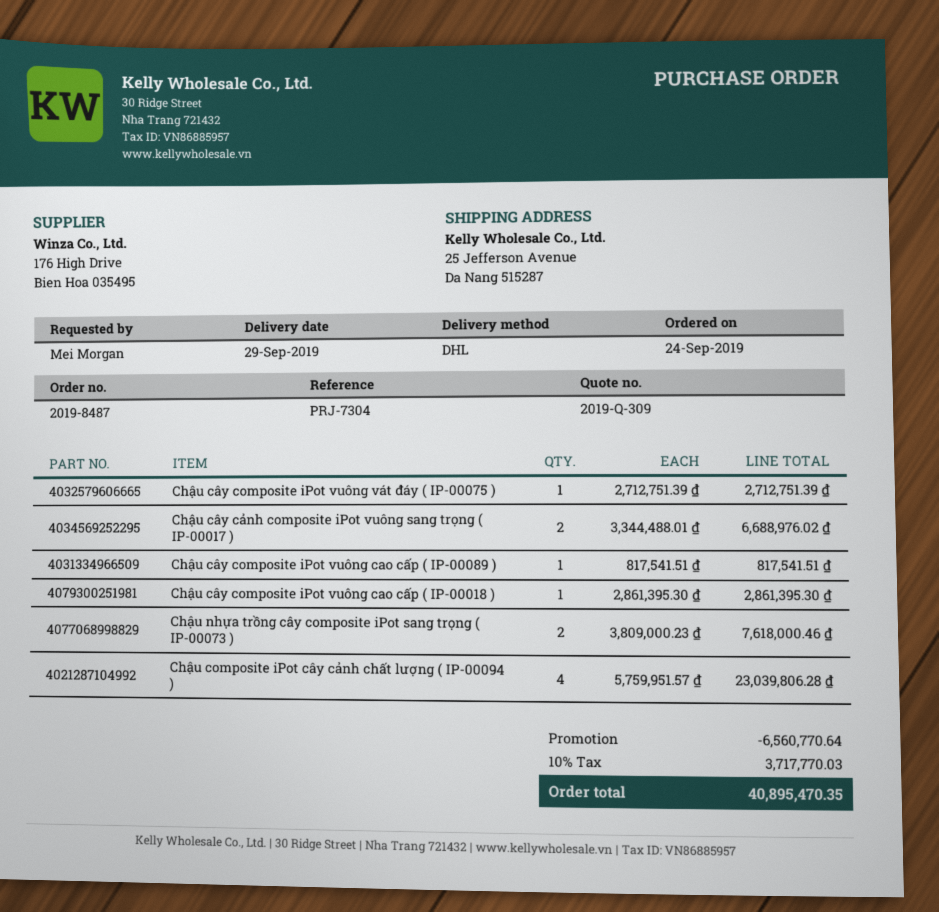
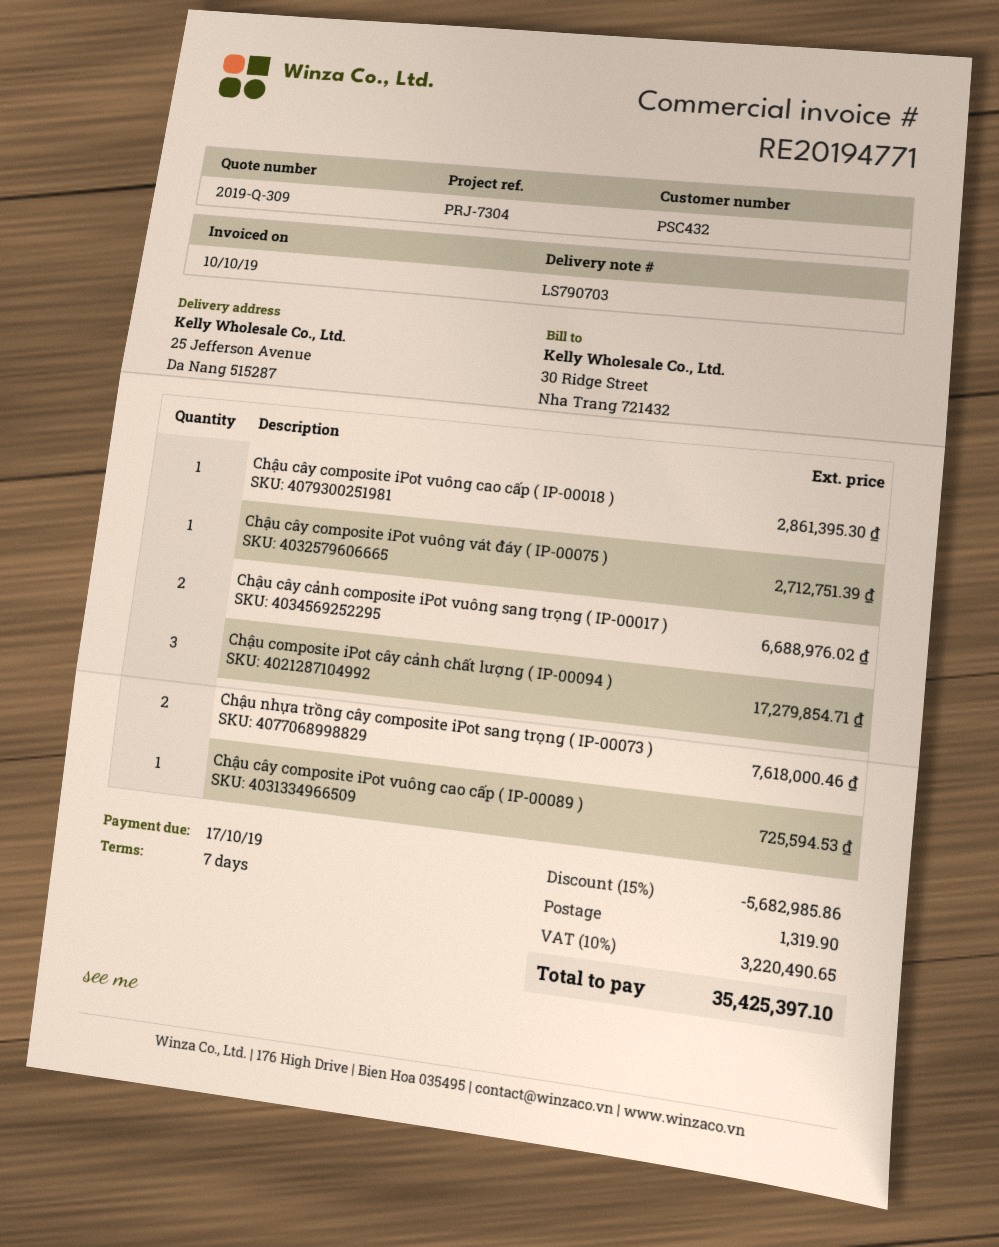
Chậu cây composite iPot vuông cao cấp ( IP-00089 ): 1 for 817541.51 -> 1 for 725594.53
Chậu composite iPot cây cảnh chất lượng ( IP-00094 ): 4 for 23039806.28 -> 3 for 17279854.71
discount: 6560770.64 -> 5682985.86
shipping: none -> 1319.90
tax: 10% = 3717770.03 -> 10% = 3220490.65
total: 40895470.35 -> 35425397.10

